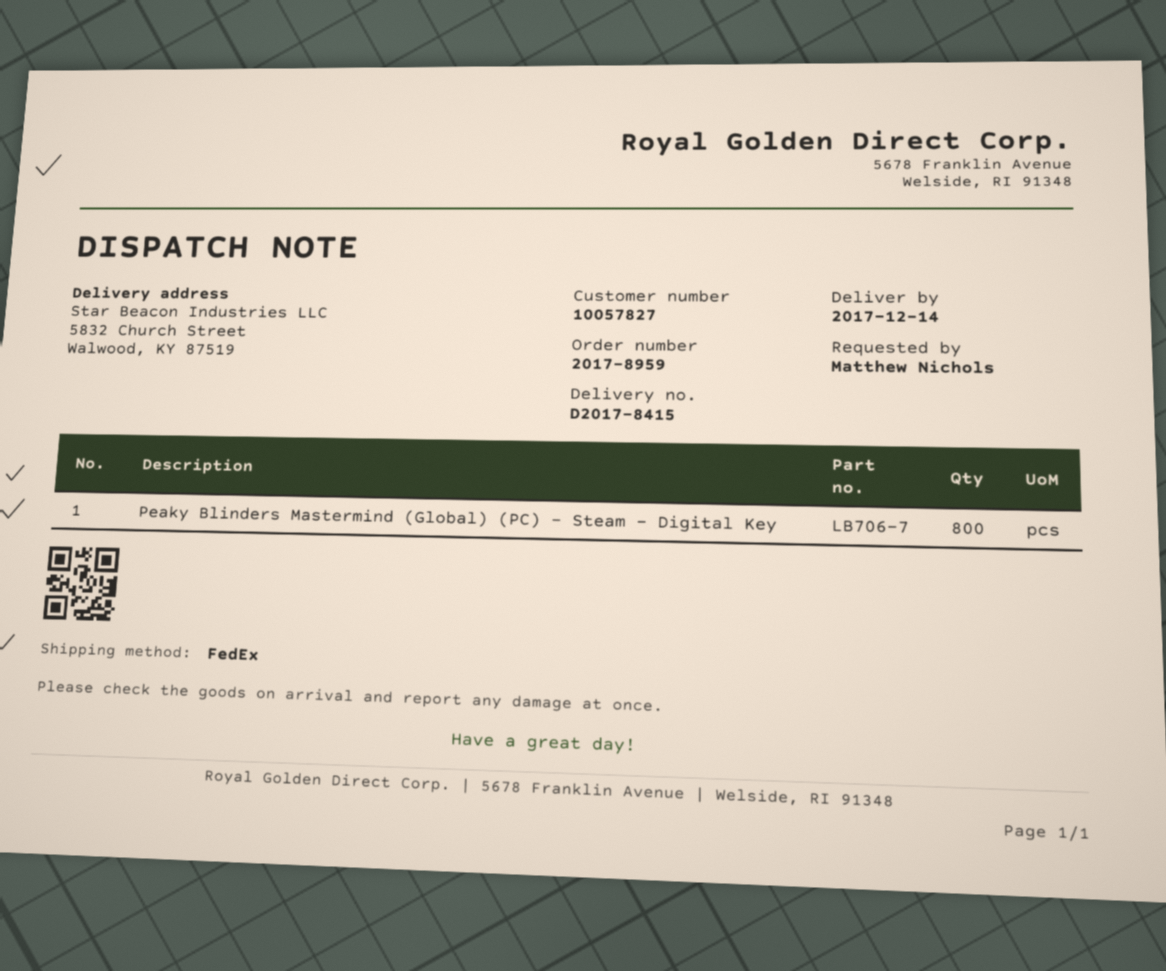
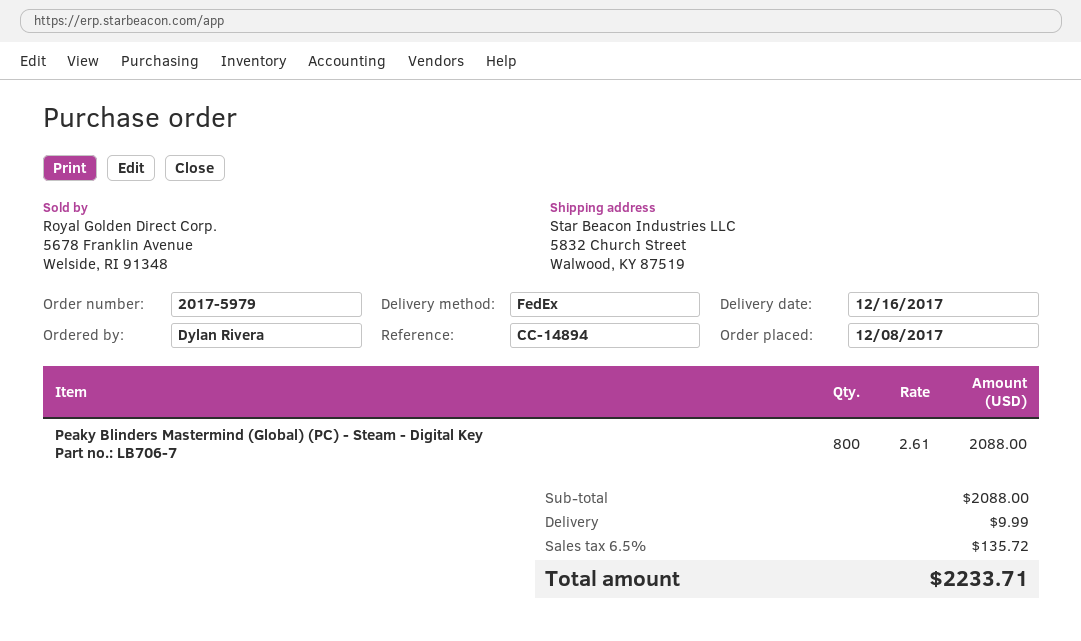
order number: 2017-8959 -> 2017-5979
delivery date: 2017-12-14 -> 2017-12-16
ordered by: Matthew Nichols -> Dylan Rivera

